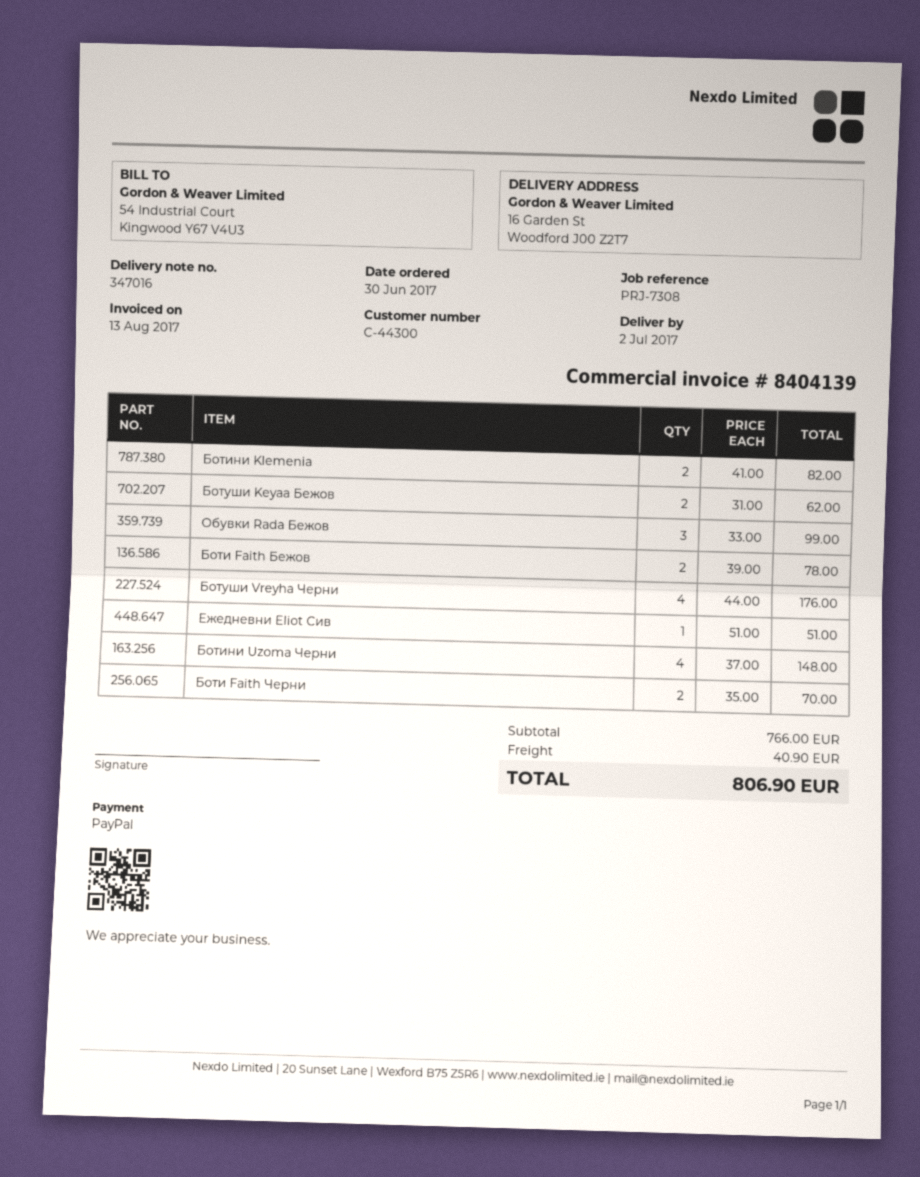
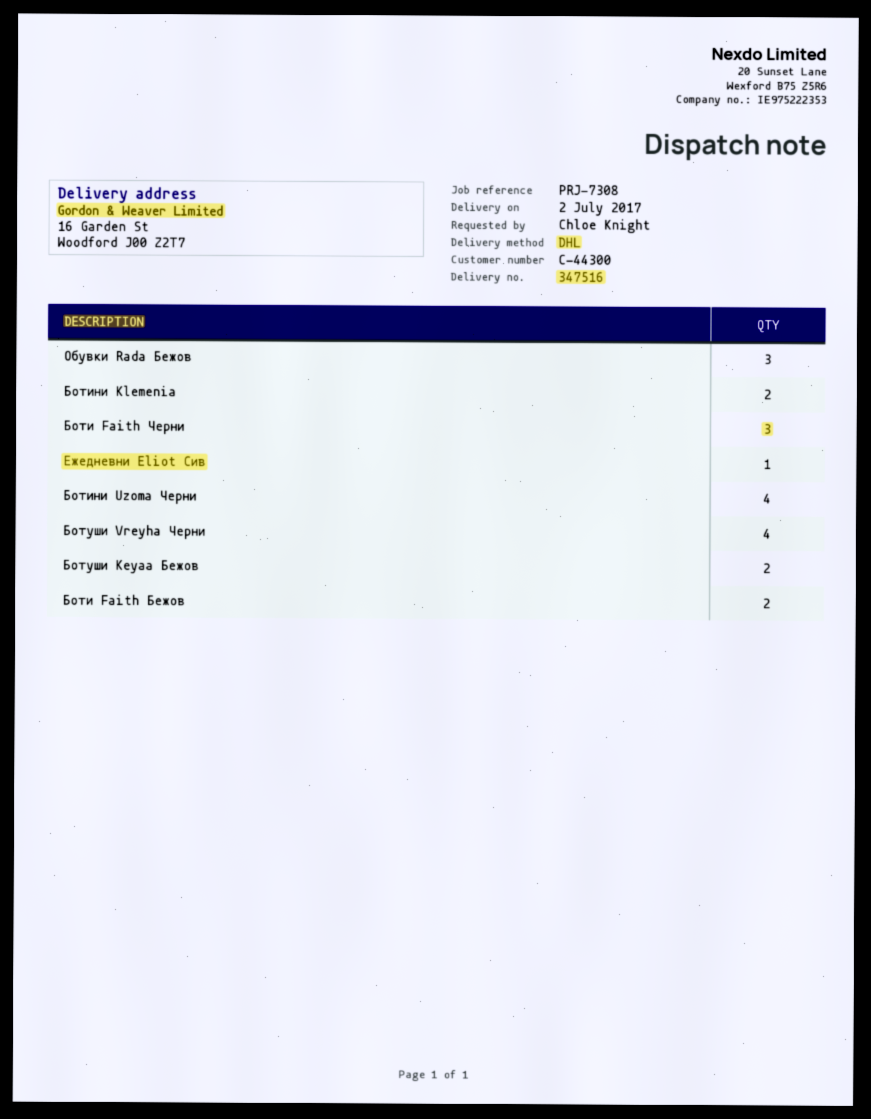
delivery note number: 347016 -> 347516
Боти Faith Черни: 2 -> 3

